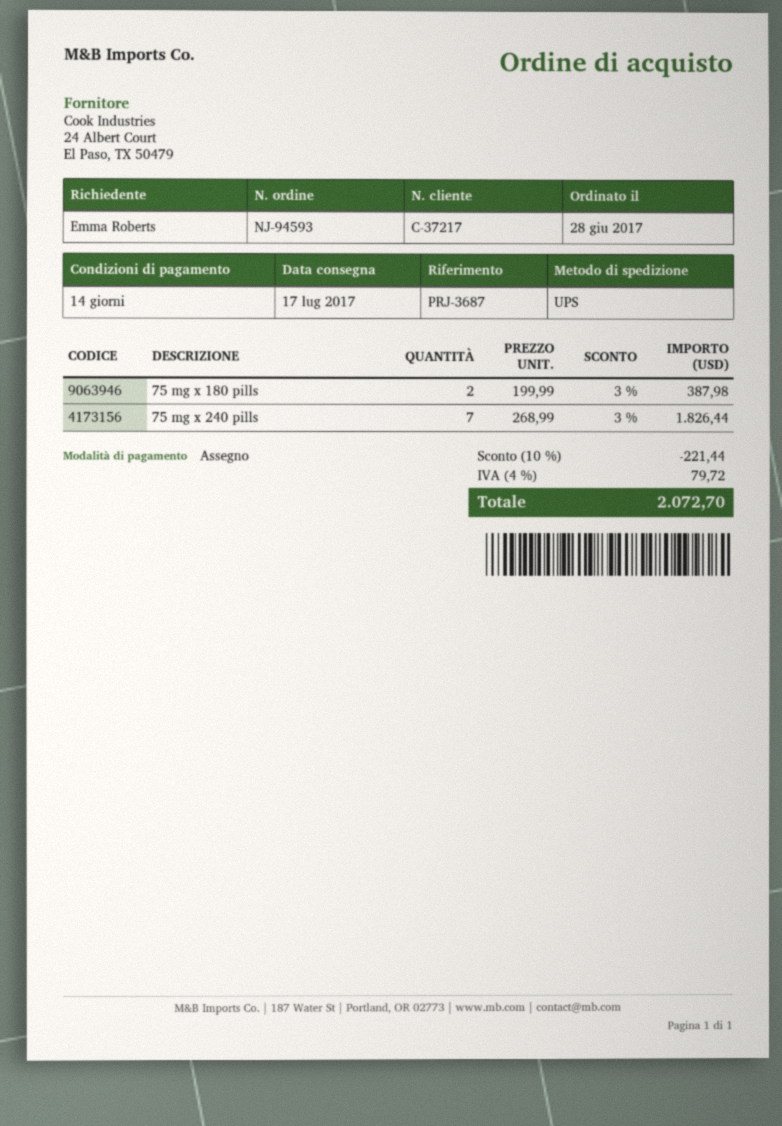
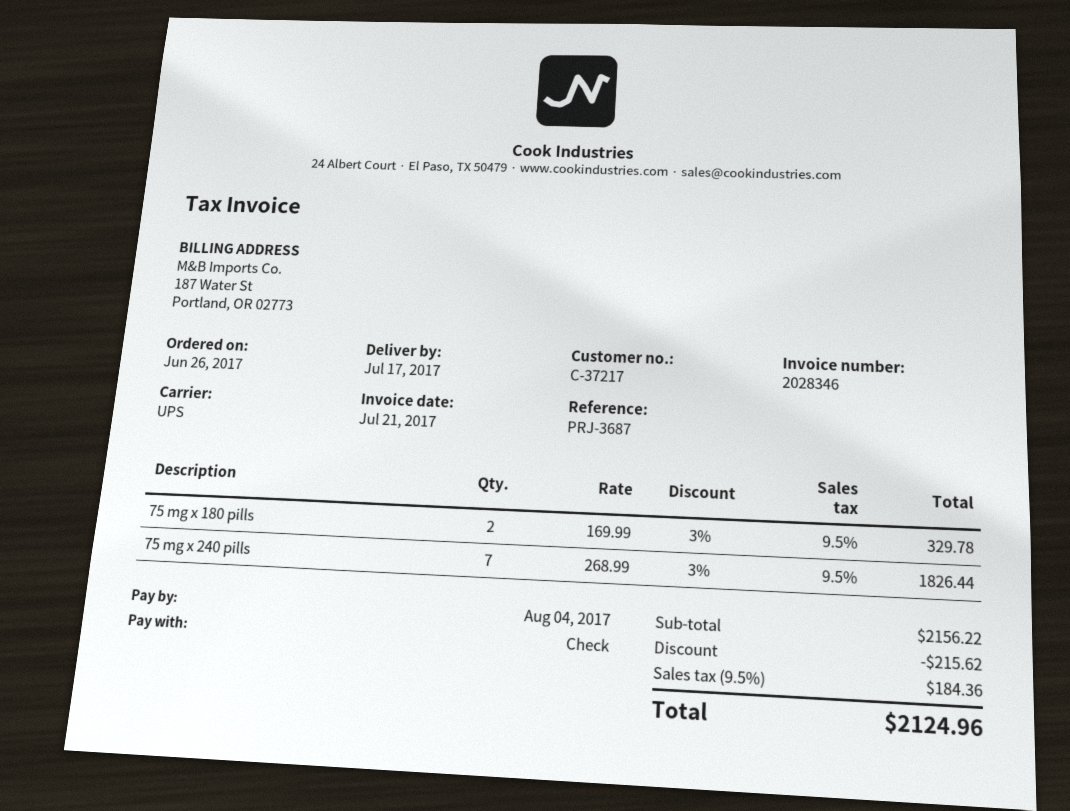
order date: 2017-06-28 -> 2017-06-26
75 mg x 180 pills: 2 x 199.99 - 3% = 387.98 -> 2 x 169.99 - 3% = 329.78
discount: 221.44 -> 215.62
tax: 4% = 79.72 -> 9.5% = 184.36
total: 2072.70 -> 2124.96

